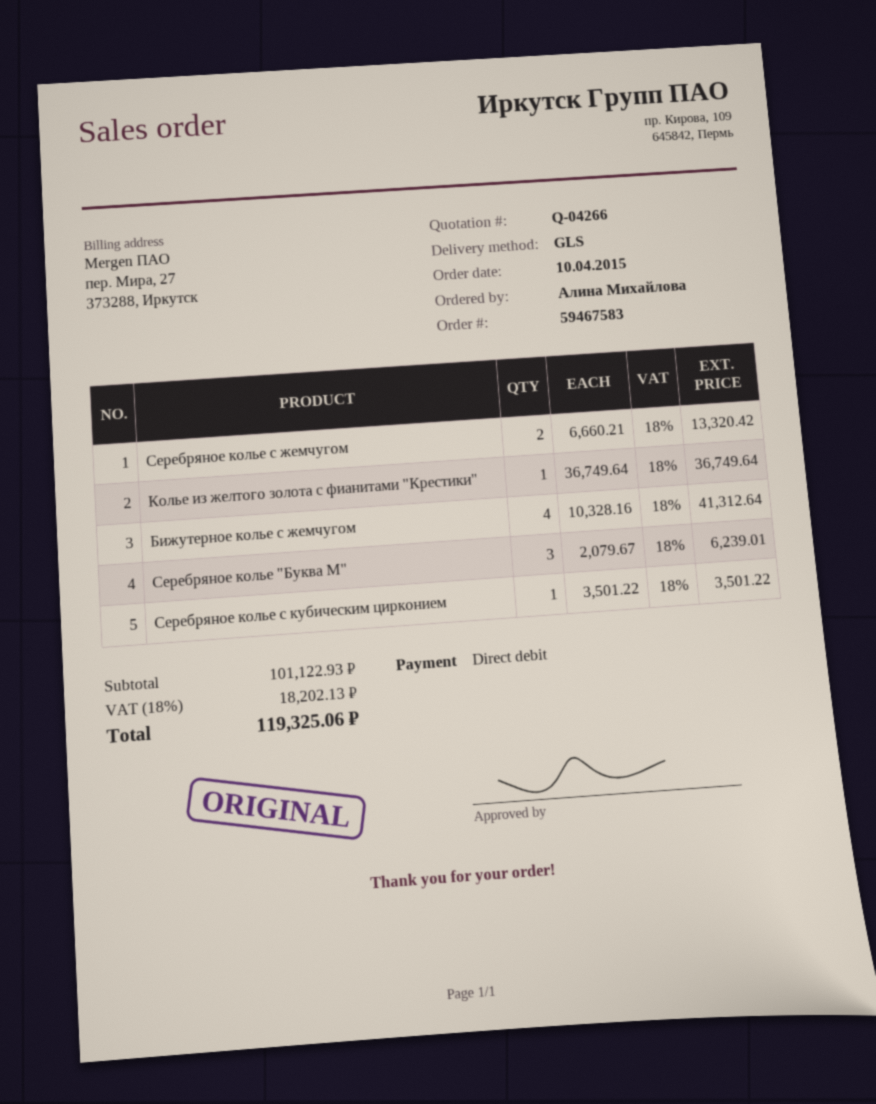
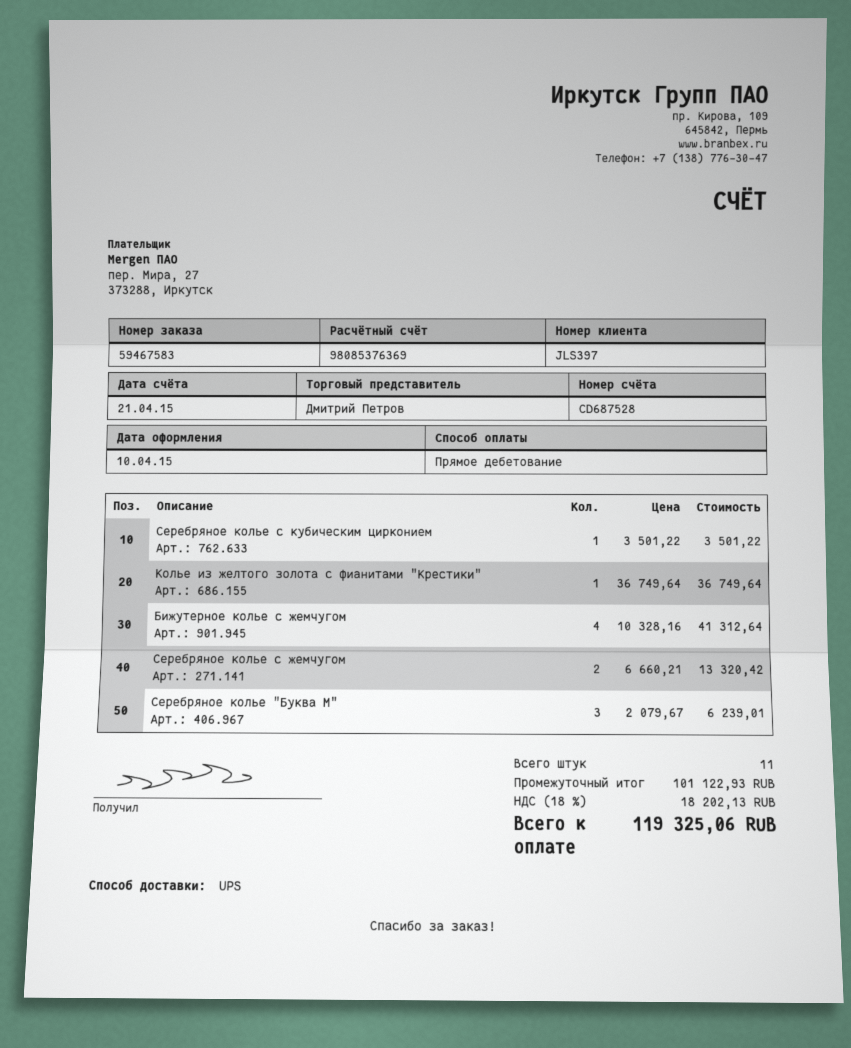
shipping method: GLS -> UPS

